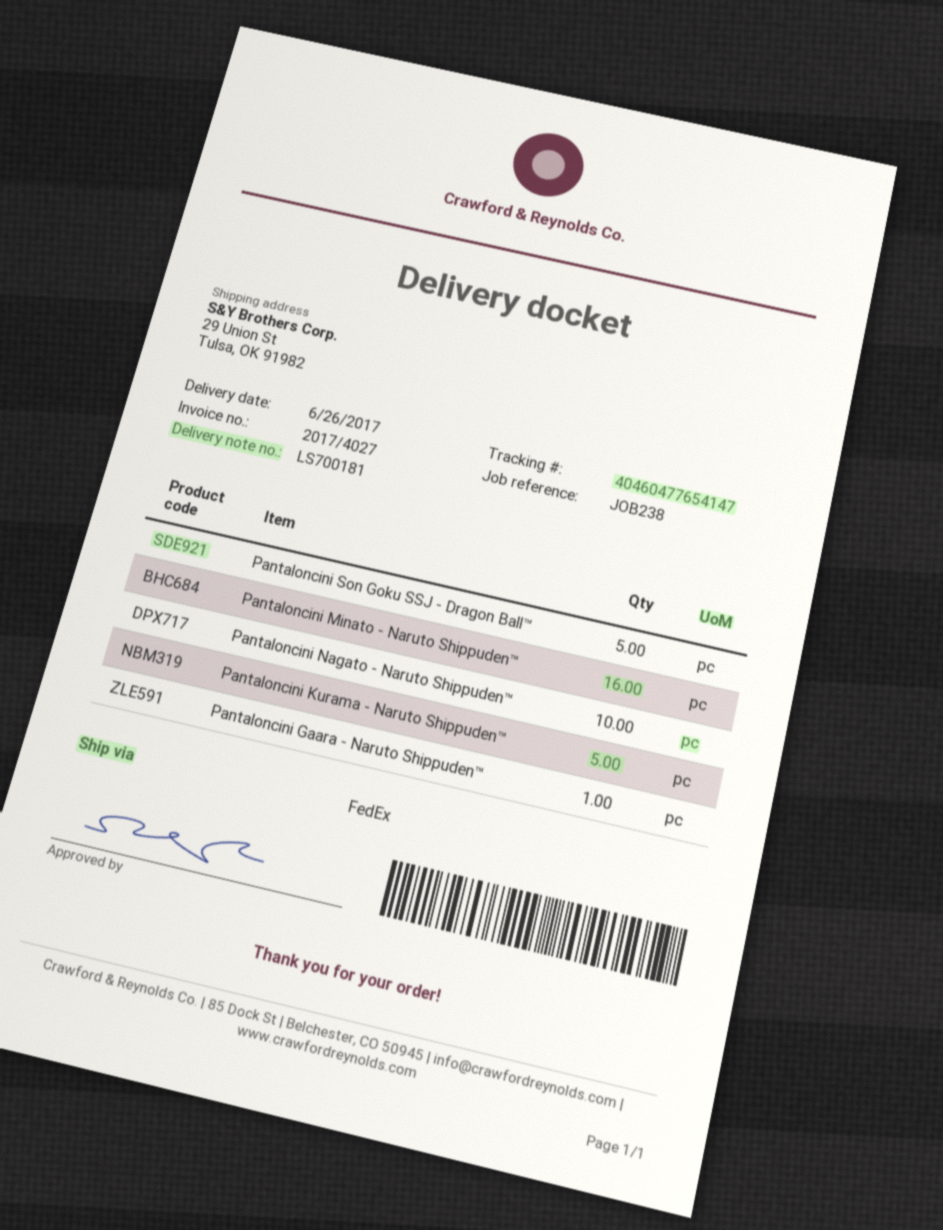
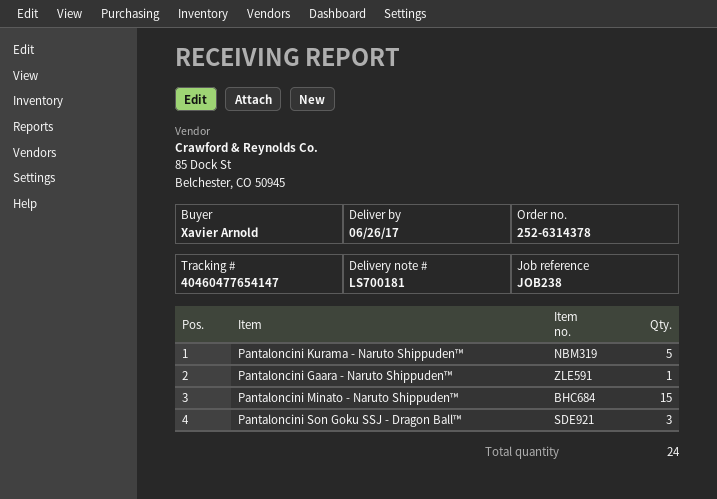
Pantaloncini Son Goku SSJ - Dragon Ball™: 5 -> 3
Pantaloncini Minato - Naruto Shippuden™: 16 -> 15
Pantaloncini Nagato - Naruto Shippuden™: 10 -> none

